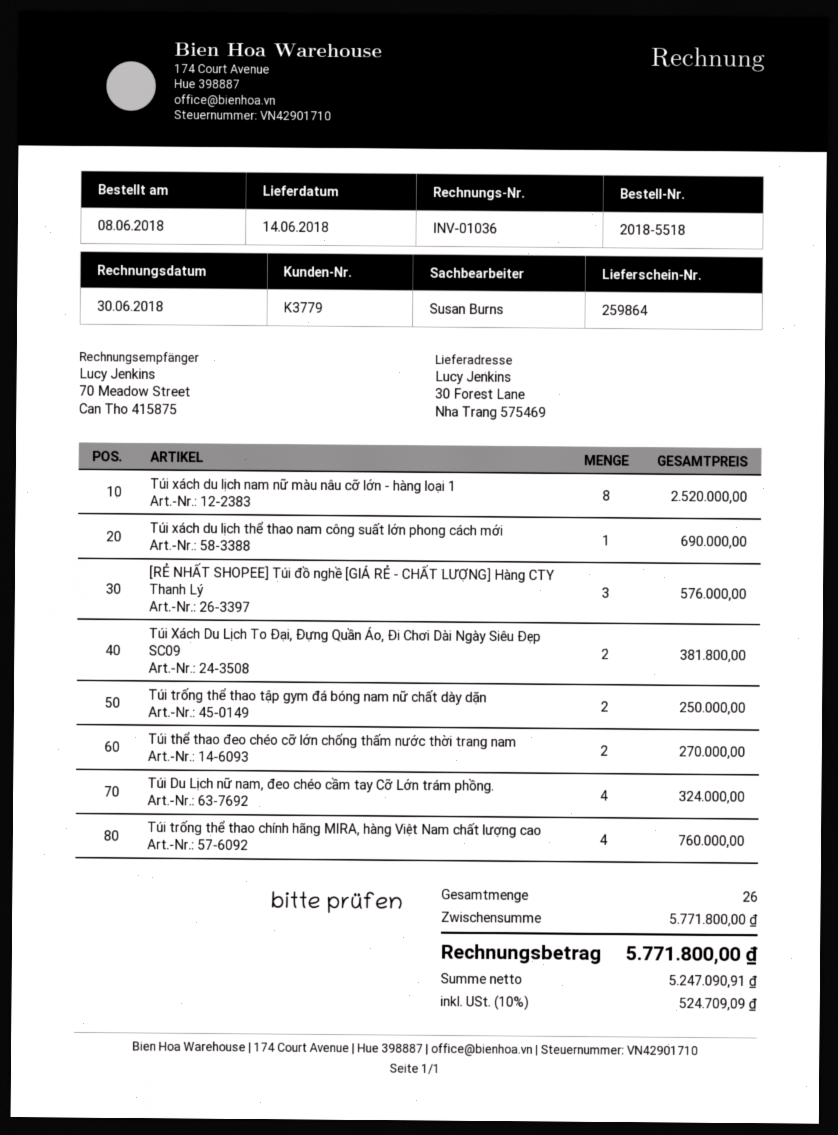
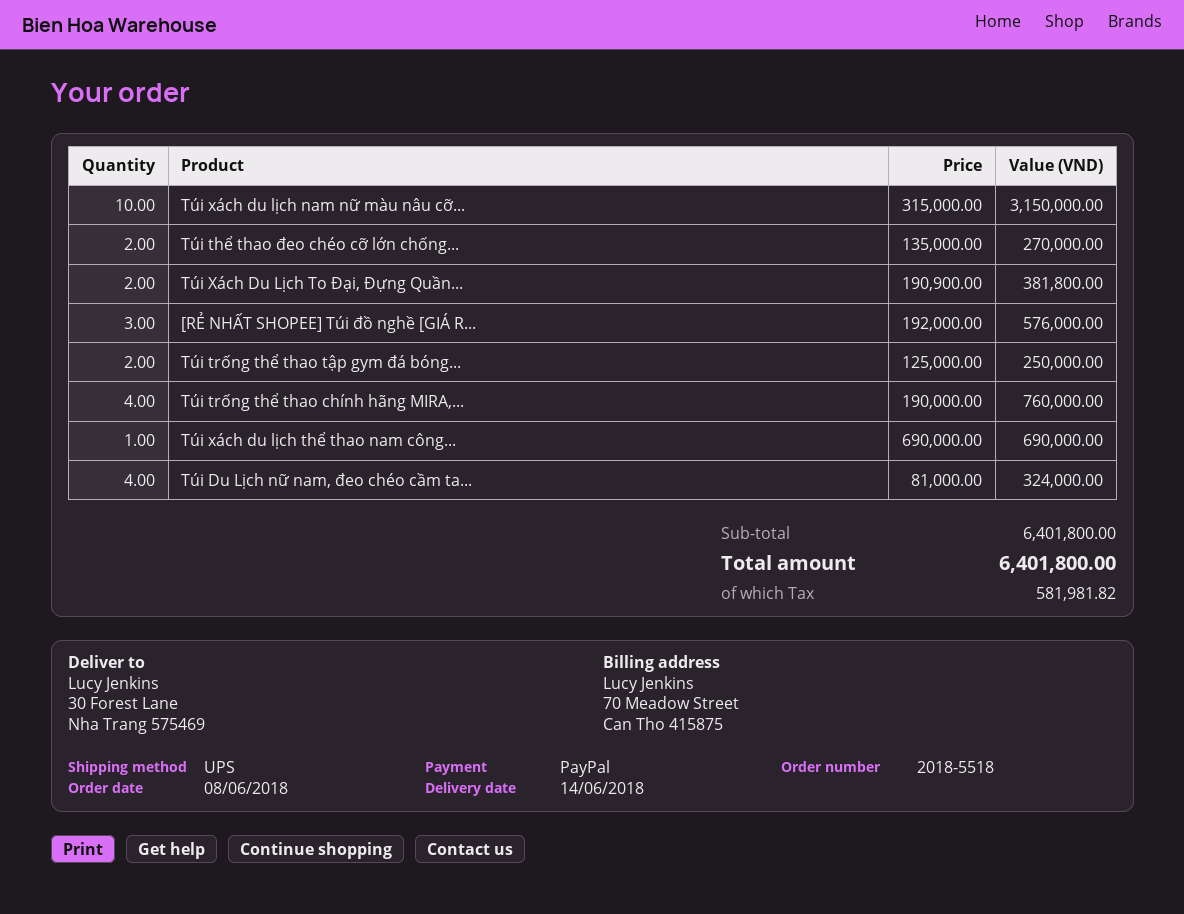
Túi xách du lịch nam nữ màu nâu cỡ lớn - hàng loại 1: 8 for 2520000.00 -> 10 for 3150000.00
subtotal: 5771800.00 -> 6401800.00
tax: 524709.09 -> 581981.82
total: 5771800.00 -> 6401800.00

